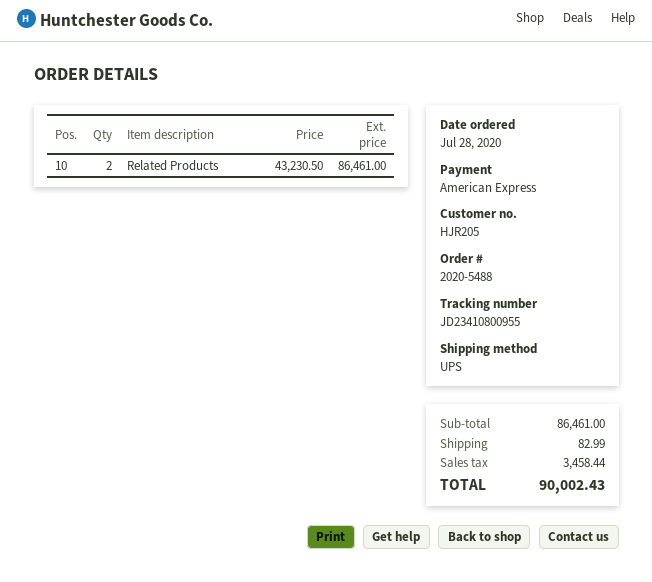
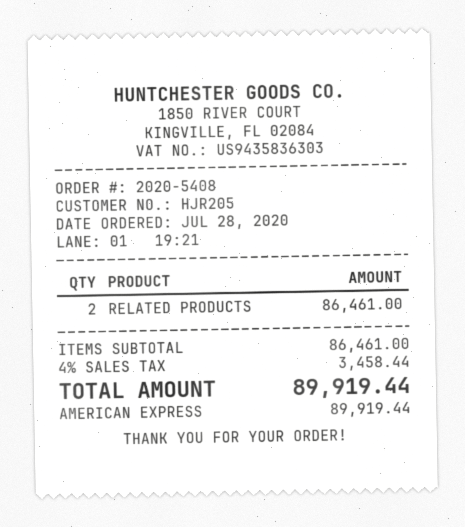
order number: 2020-5488 -> 2020-5408
shipping: 82.99 -> none
total: 90002.43 -> 89919.44

